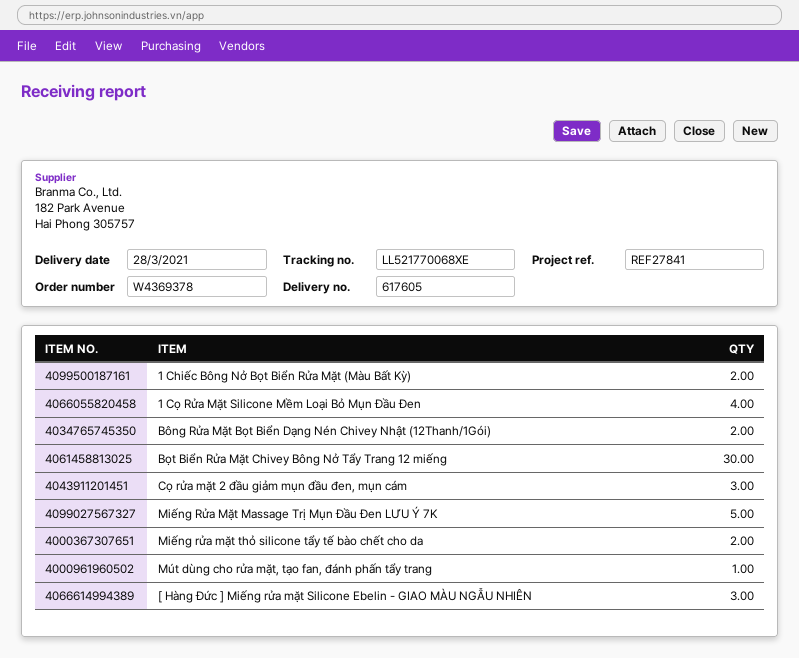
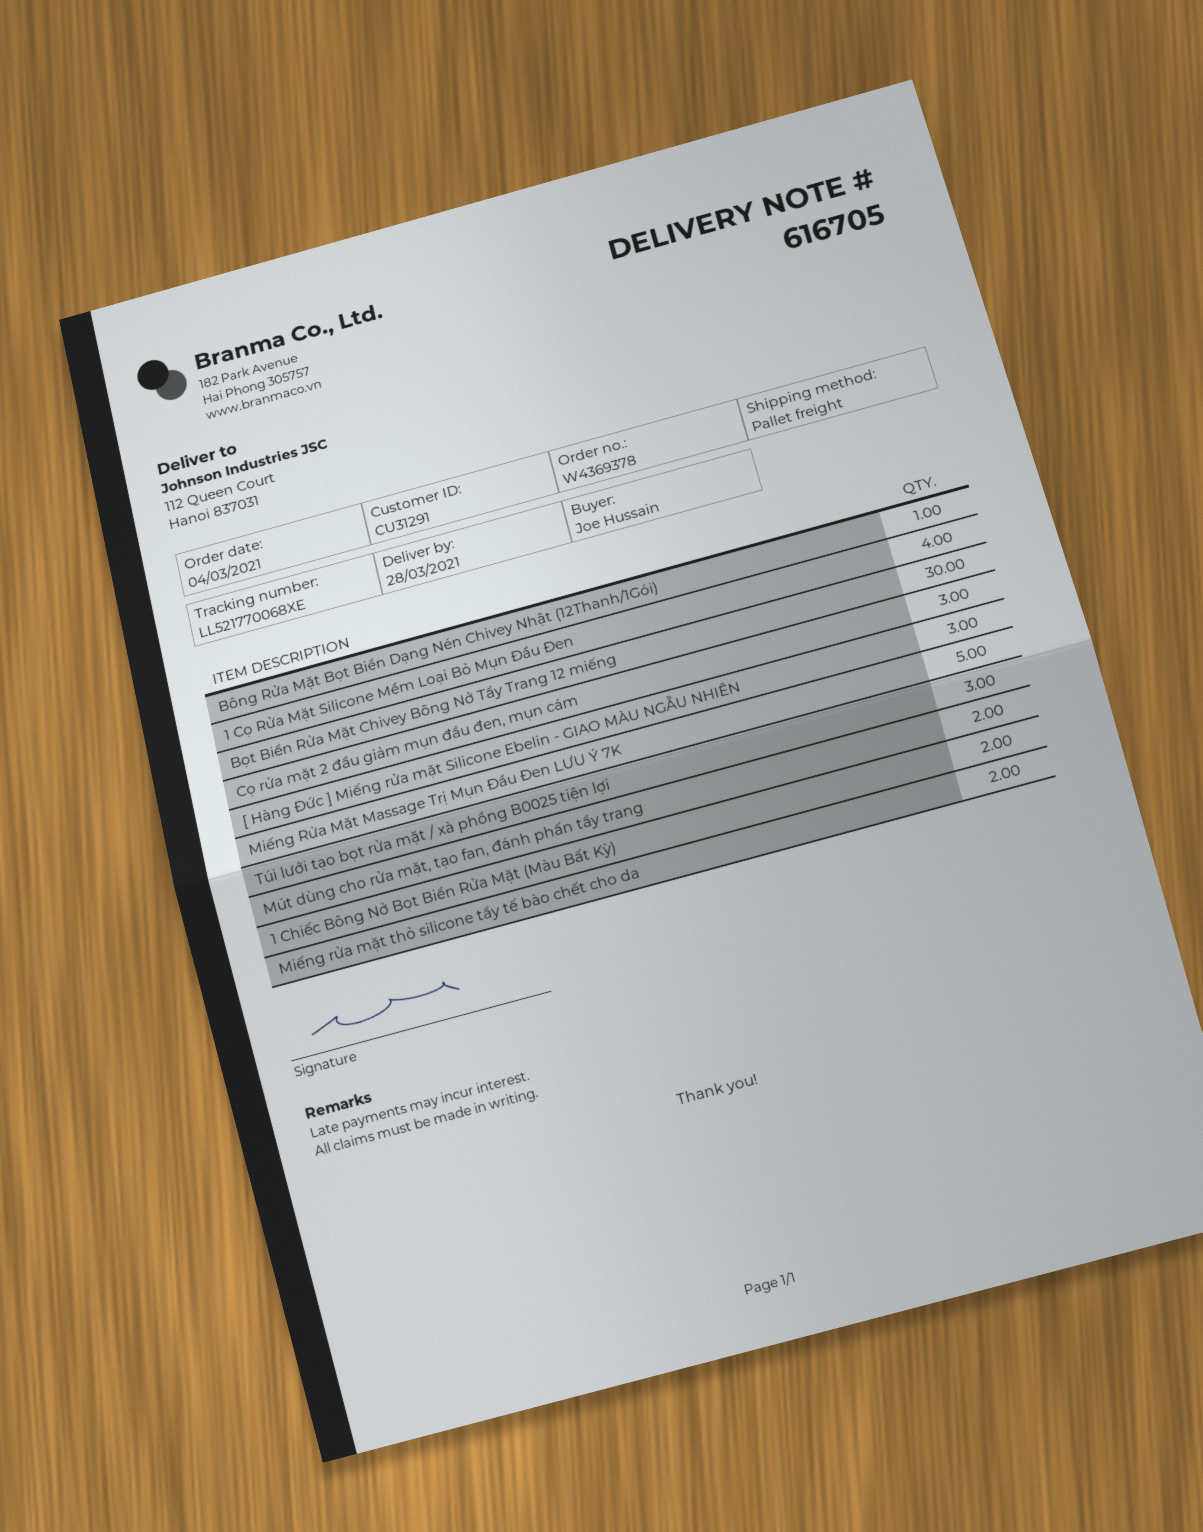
delivery note number: 617605 -> 616705
Bông Rửa Mặt Bọt Biển Dạng Nén Chivey Nhật (12Thanh/1Gói): 2 -> 1
Mút dùng cho rửa mặt, tạo fan, đánh phấn tẩy trang: 1 -> 2
Túi lưới tạo bọt rửa mặt / xà phồng B0025 tiện lợi: none -> 3

